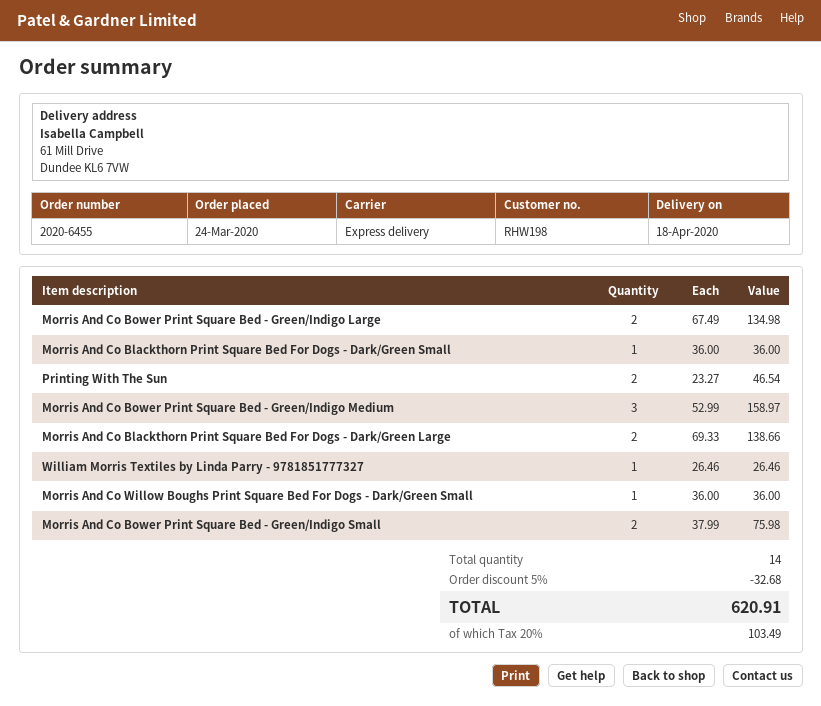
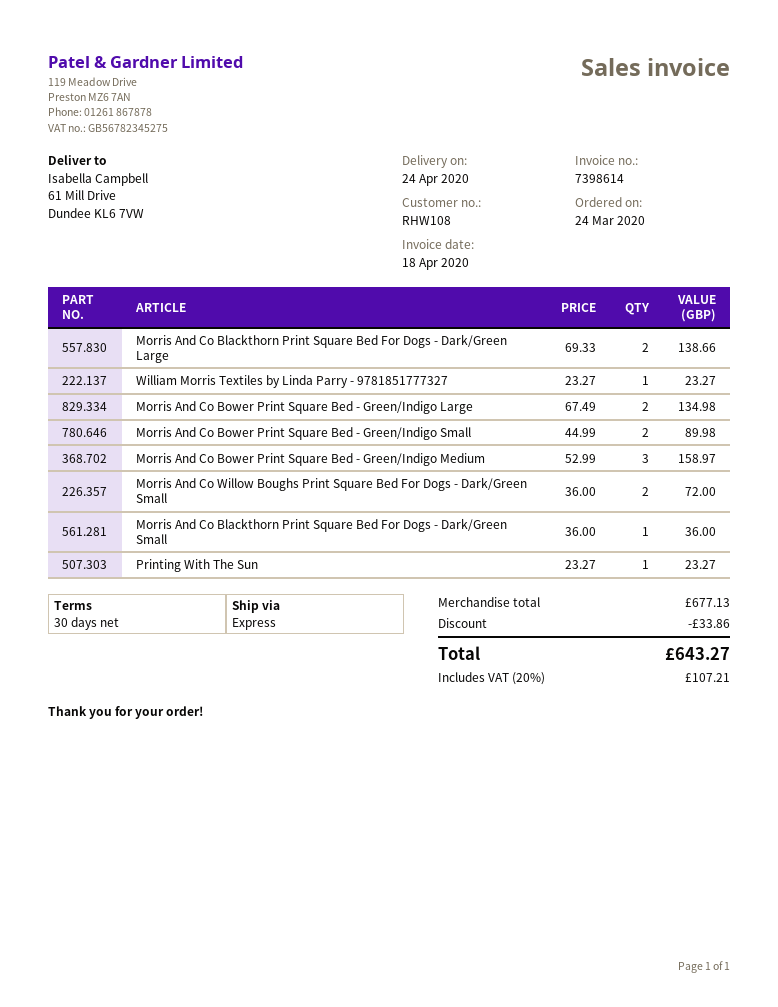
delivery date: 2020-04-18 -> 2020-04-24
customer number: RHW198 -> RHW108
Printing With The Sun: 2 x 23.27 = 46.54 -> 1 x 23.27 = 23.27
William Morris Textiles by Linda Parry - 9781851777327: 1 x 26.46 = 26.46 -> 1 x 23.27 = 23.27
Morris And Co Willow Boughs Print Square Bed For Dogs - Dark/Green Small: 1 x 36.00 = 36.00 -> 2 x 36.00 = 72.00
Morris And Co Bower Print Square Bed - Green/Indigo Small: 2 x 37.99 = 75.98 -> 2 x 44.99 = 89.98
discount: 32.68 -> 33.86
tax: 20% = 103.49 -> 20% = 107.21
total: 620.91 -> 643.27

